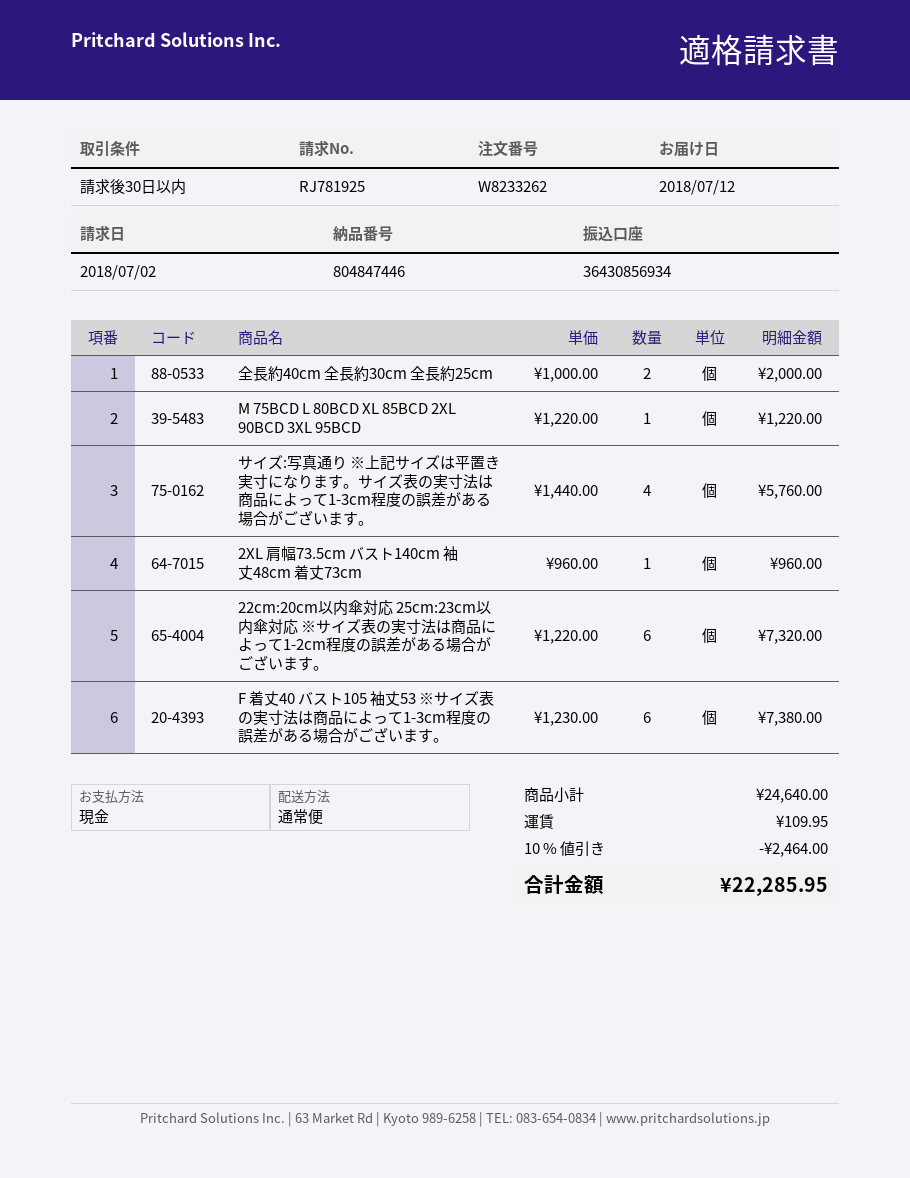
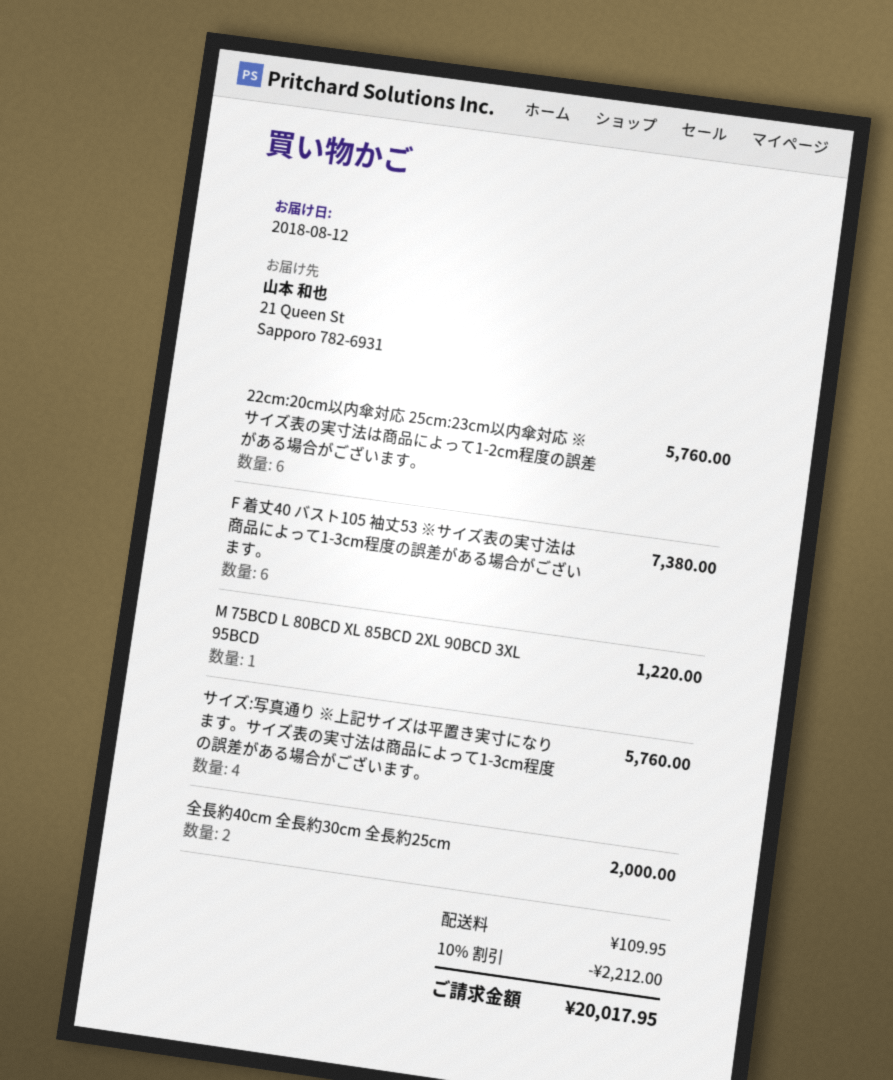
delivery date: 2018-07-12 -> 2018-08-12
2XL 肩幅73.5cm バスト140cm 袖丈48cm 着丈73cm: 1 for 960.00 -> none
22cm:20cm以内傘対応 25cm:23cm以内傘対応 ※サイズ表の実寸法は商品によって1-2cm程度の誤差がある場合がございます。: 6 for 7320.00 -> 6 for 5760.00
discount: 10% = 2464.00 -> 10% = 2212.00
total: 22285.95 -> 20017.95

